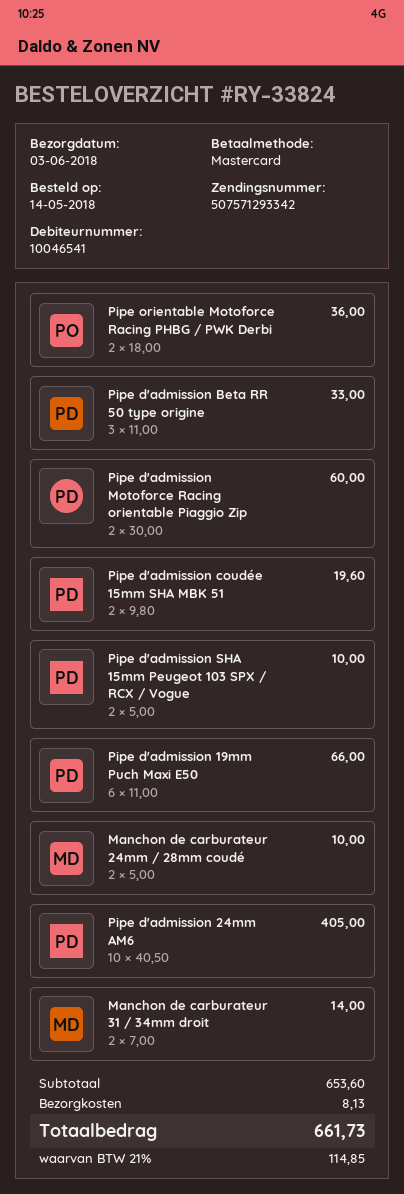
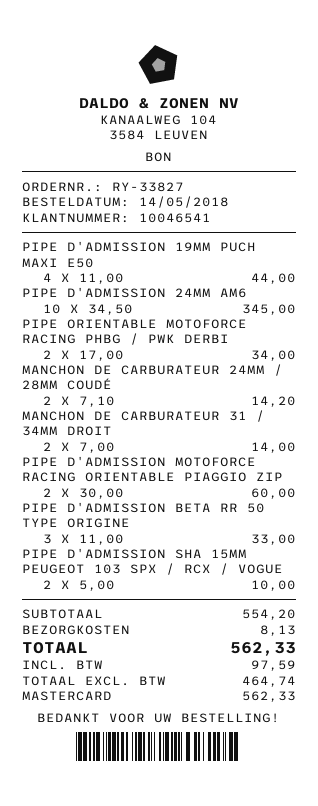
order number: RY-33824 -> RY-33827
Pipe orientable Motoforce Racing PHBG / PWK Derbi: 2 x 18.00 = 36.00 -> 2 x 17.00 = 34.00
Pipe d'admission coudée 15mm SHA MBK 51: 2 x 9.80 = 19.60 -> none
Pipe d'admission 19mm Puch Maxi E50: 6 x 11.00 = 66.00 -> 4 x 11.00 = 44.00
Manchon de carburateur 24mm / 28mm coudé: 2 x 5.00 = 10.00 -> 2 x 7.10 = 14.20
Pipe d'admission 24mm AM6: 10 x 40.50 = 405.00 -> 10 x 34.50 = 345.00
subtotal: 653.60 -> 554.20
tax: 114.85 -> 97.59
total: 661.73 -> 562.33

